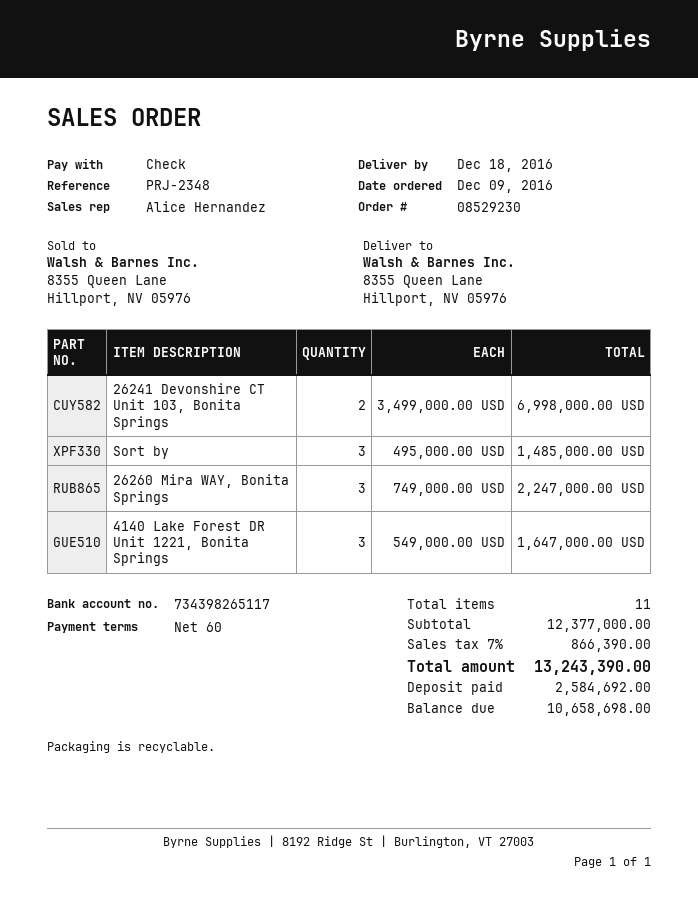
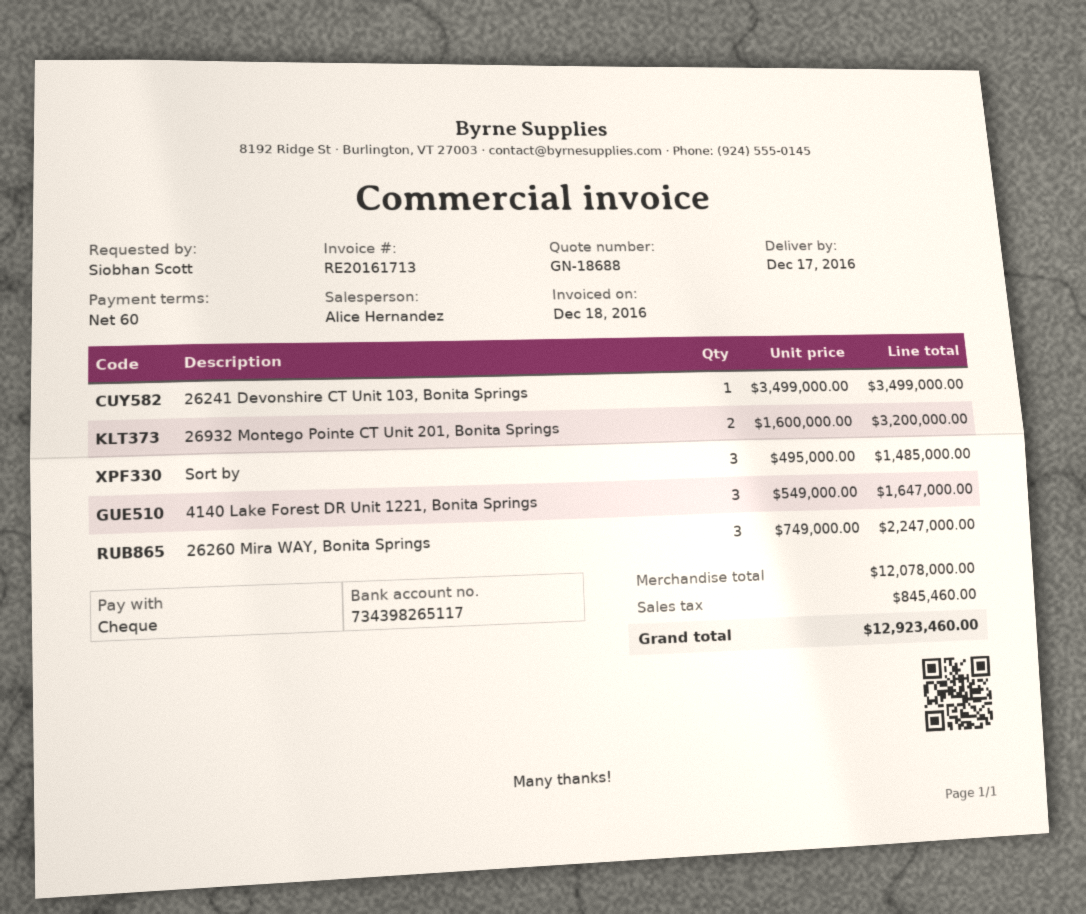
delivery date: 2016-12-18 -> 2016-12-17
26241 Devonshire CT Unit 103, Bonita Springs: 2 x 3499000.00 = 6998000.00 -> 1 x 3499000.00 = 3499000.00
26932 Montego Pointe CT Unit 201, Bonita Springs: none -> 2 x 1600000.00 = 3200000.00
subtotal: 12377000.00 -> 12078000.00
tax: 866390.00 -> 845460.00
total: 13243390.00 -> 12923460.00

